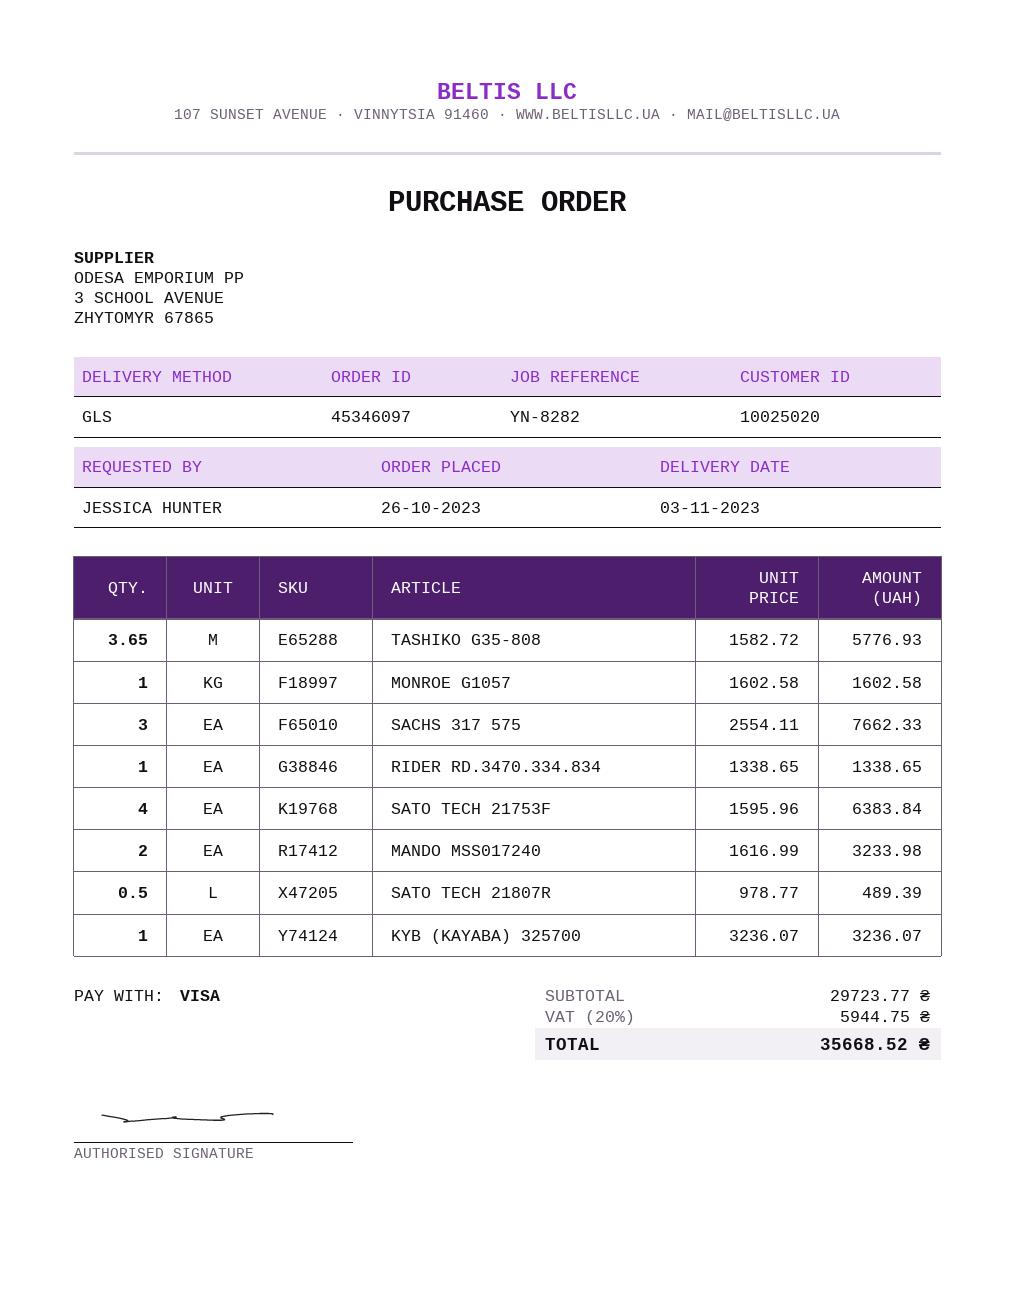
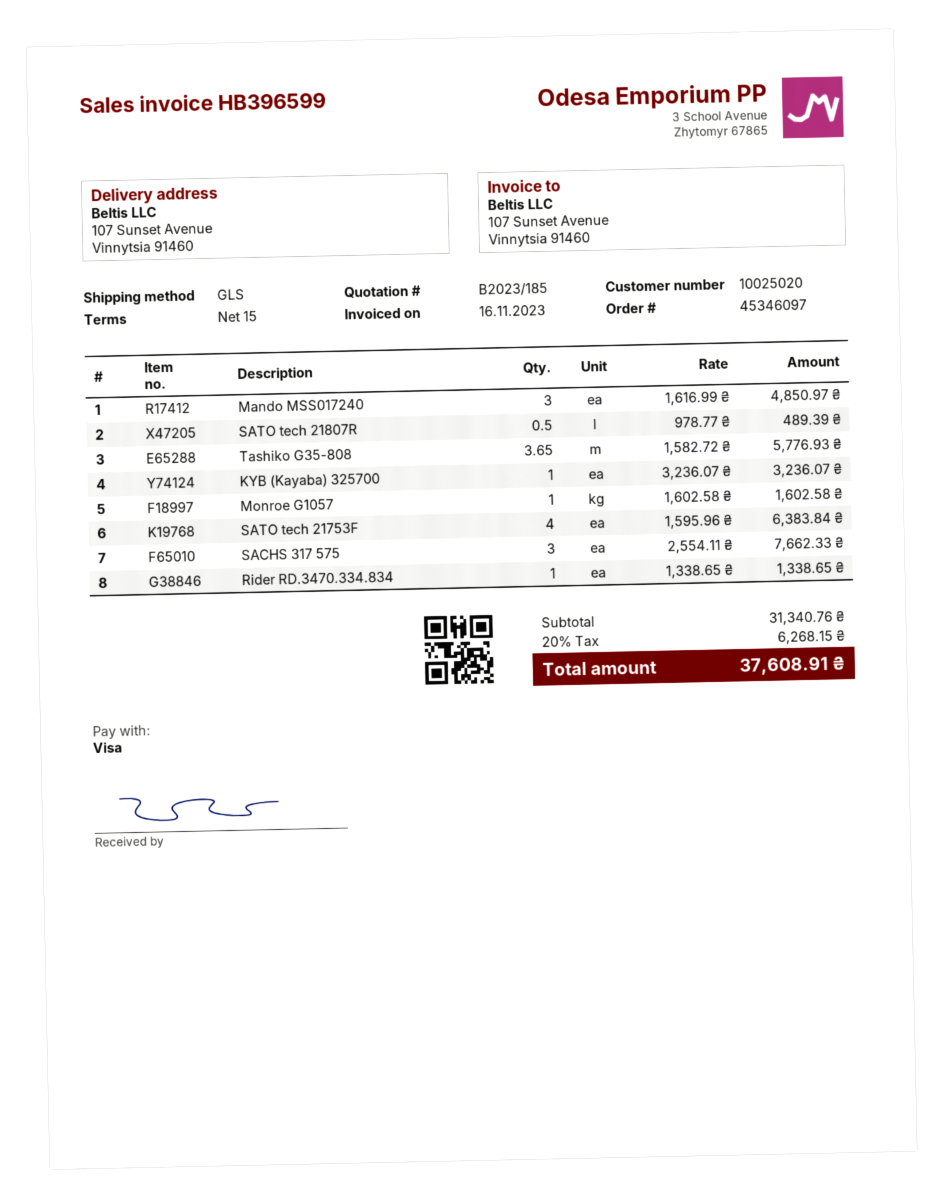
MANDO MSS017240: 2 x 1616.99 = 3233.98 -> 3 x 1616.99 = 4850.97
subtotal: 29723.77 -> 31340.76
tax: 20% = 5944.75 -> 20% = 6268.15
total: 35668.52 -> 37608.91

